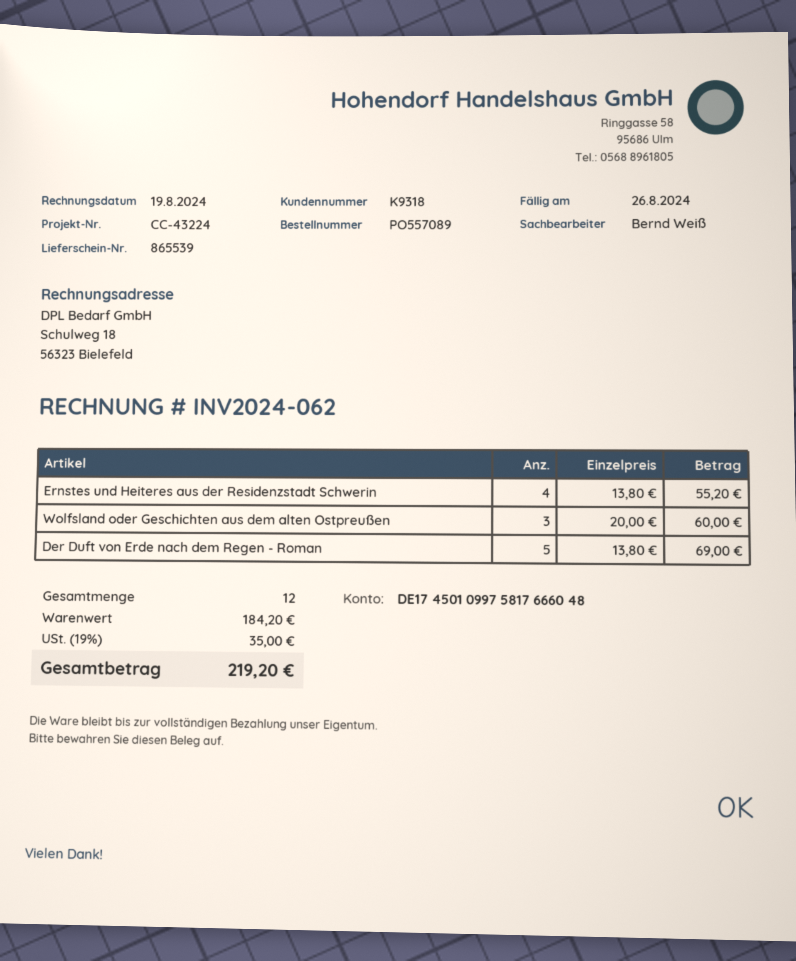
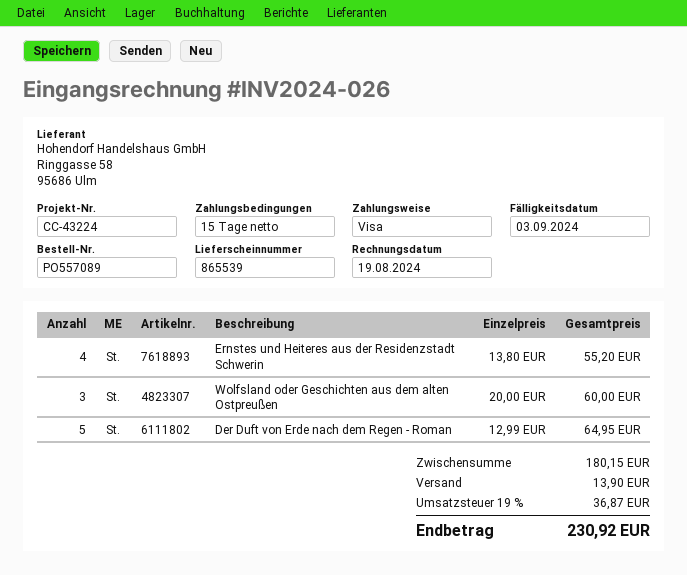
invoice number: INV2024-062 -> INV2024-026
due date: 2024-08-26 -> 2024-09-03
Der Duft von Erde nach dem Regen - Roman: 5 x 13.80 = 69.00 -> 5 x 12.99 = 64.95
subtotal: 184.20 -> 180.15
shipping: none -> 13.90
tax: 19% = 35.00 -> 19% = 36.87
total: 219.20 -> 230.92

